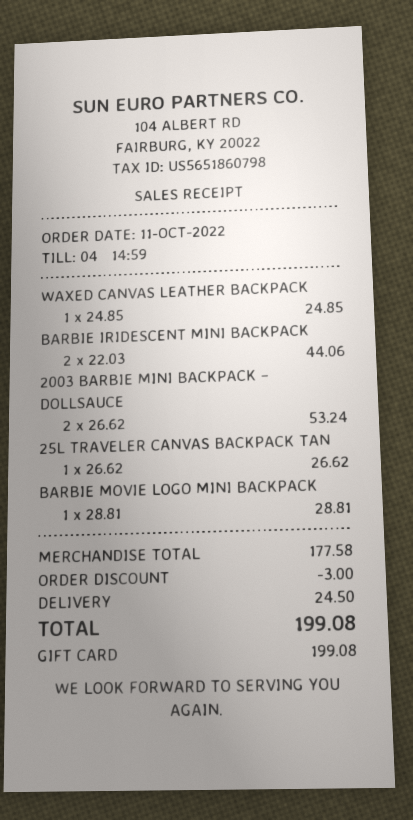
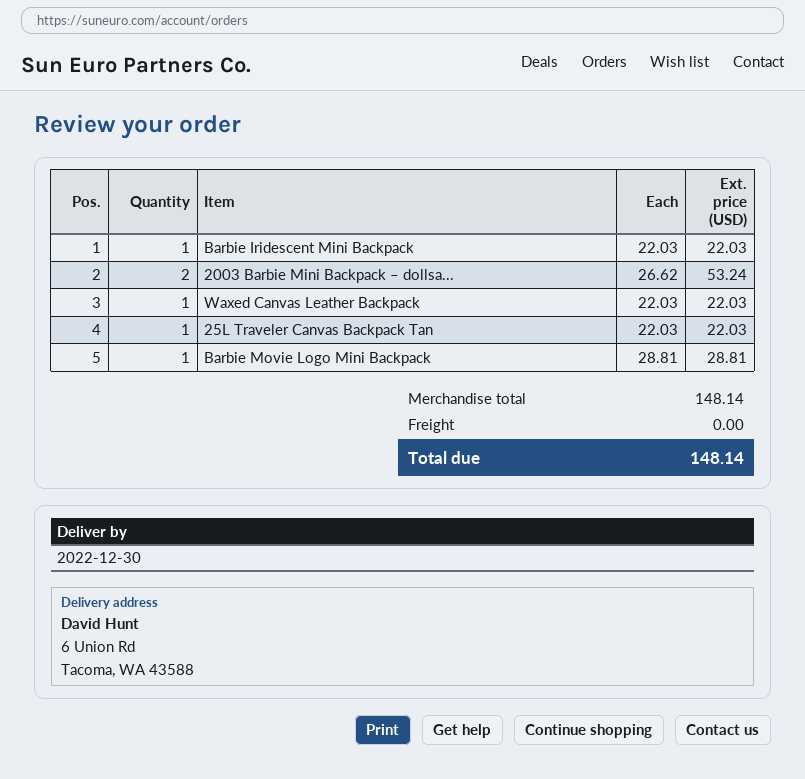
WAXED CANVAS LEATHER BACKPACK: 1 x 24.85 = 24.85 -> 1 x 22.03 = 22.03
BARBIE IRIDESCENT MINI BACKPACK: 2 x 22.03 = 44.06 -> 1 x 22.03 = 22.03
25L TRAVELER CANVAS BACKPACK TAN: 1 x 26.62 = 26.62 -> 1 x 22.03 = 22.03
subtotal: 177.58 -> 148.14
discount: 3.00 -> none
shipping: 24.50 -> 0.00
total: 199.08 -> 148.14

